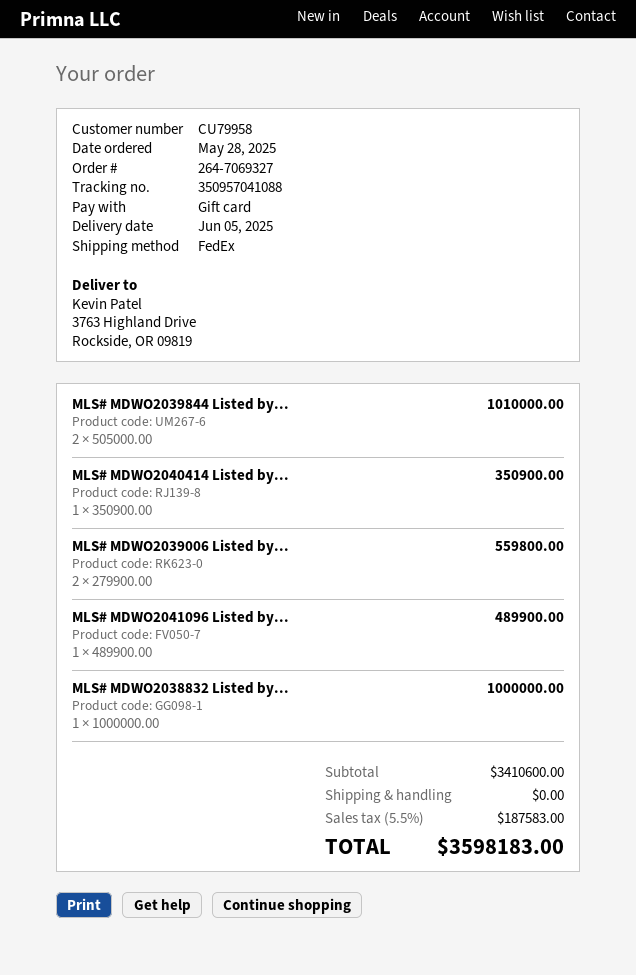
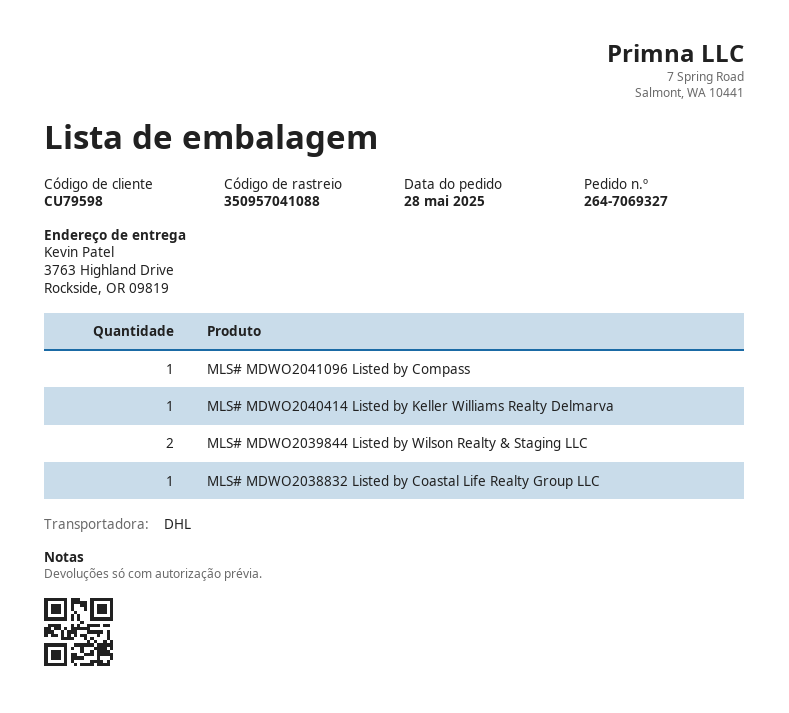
customer number: CU79958 -> CU79598
shipping method: FedEx -> DHL
MLS# MDWO2039006 Listed by...: 2 -> none

